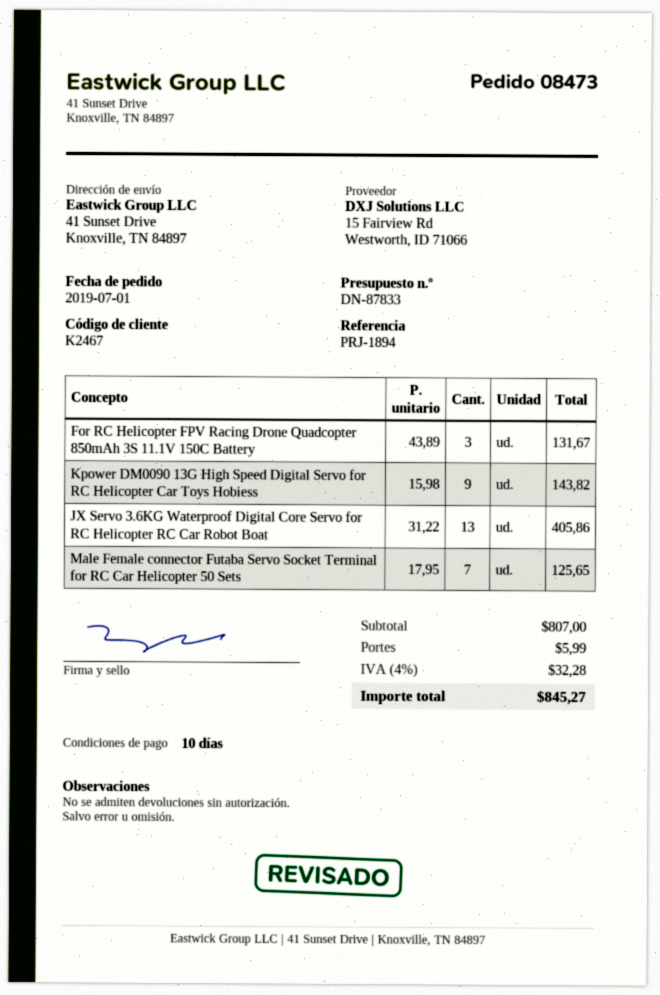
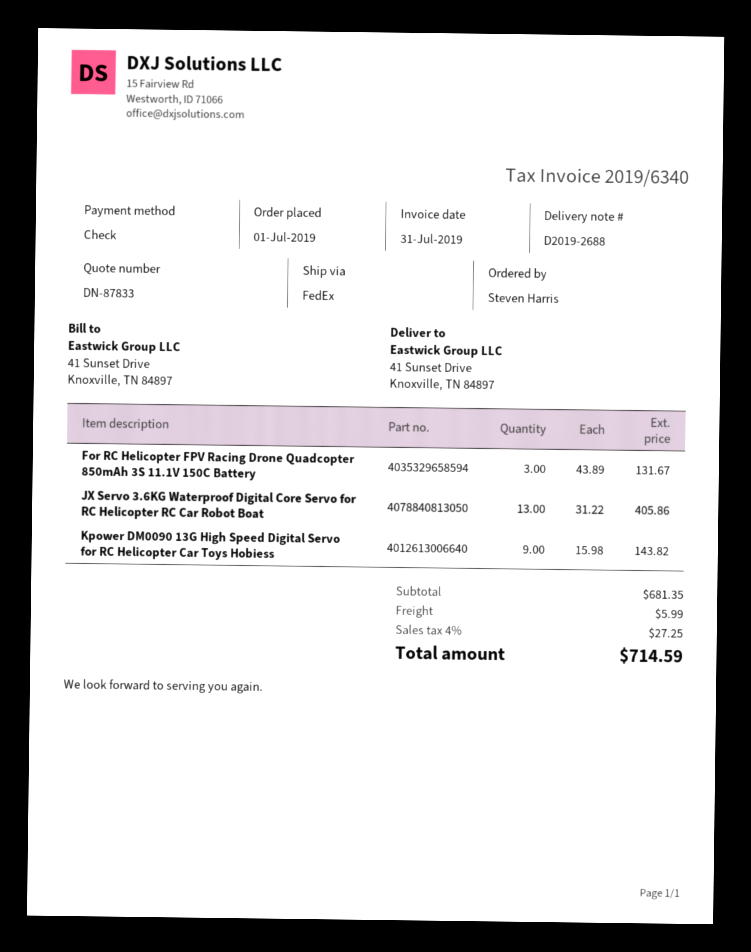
Male Female connector Futaba Servo Socket Terminal for RC Car Helicopter 50 Sets: 7 x 17.95 = 125.65 -> none
subtotal: 807.00 -> 681.35
tax: 4% = 32.28 -> 4% = 27.25
total: 845.27 -> 714.59

